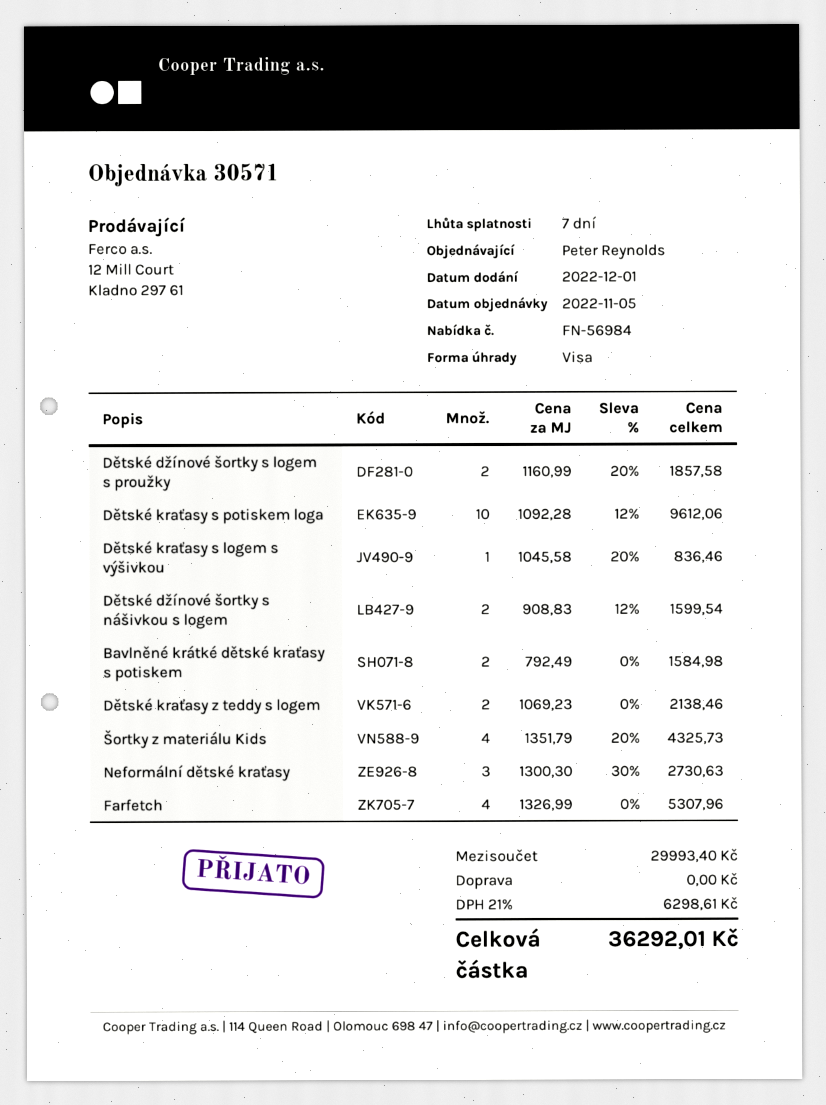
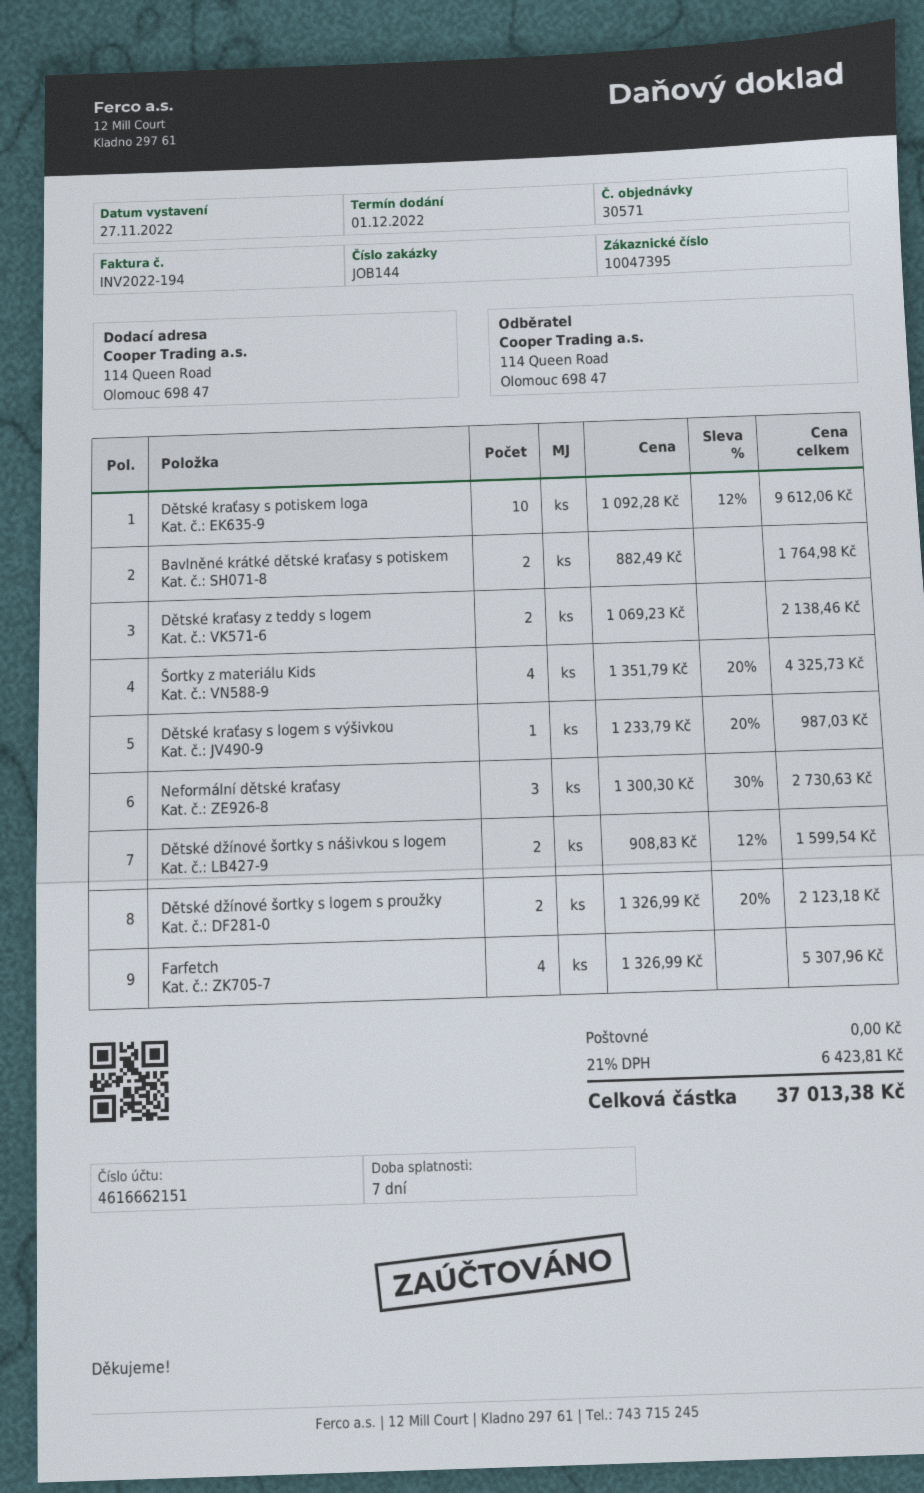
Dětské džínové šortky s logem s proužky: 2 x 1160.99 - 20% = 1857.58 -> 2 x 1326.99 - 20% = 2123.18
Dětské kraťasy s logem s výšivkou: 1 x 1045.58 - 20% = 836.46 -> 1 x 1233.79 - 20% = 987.03
Bavlněné krátké dětské kraťasy s potiskem: 2 x 792.49 = 1584.98 -> 2 x 882.49 = 1764.98
tax: 21% = 6298.61 -> 21% = 6423.81
total: 36292.01 -> 37013.38

